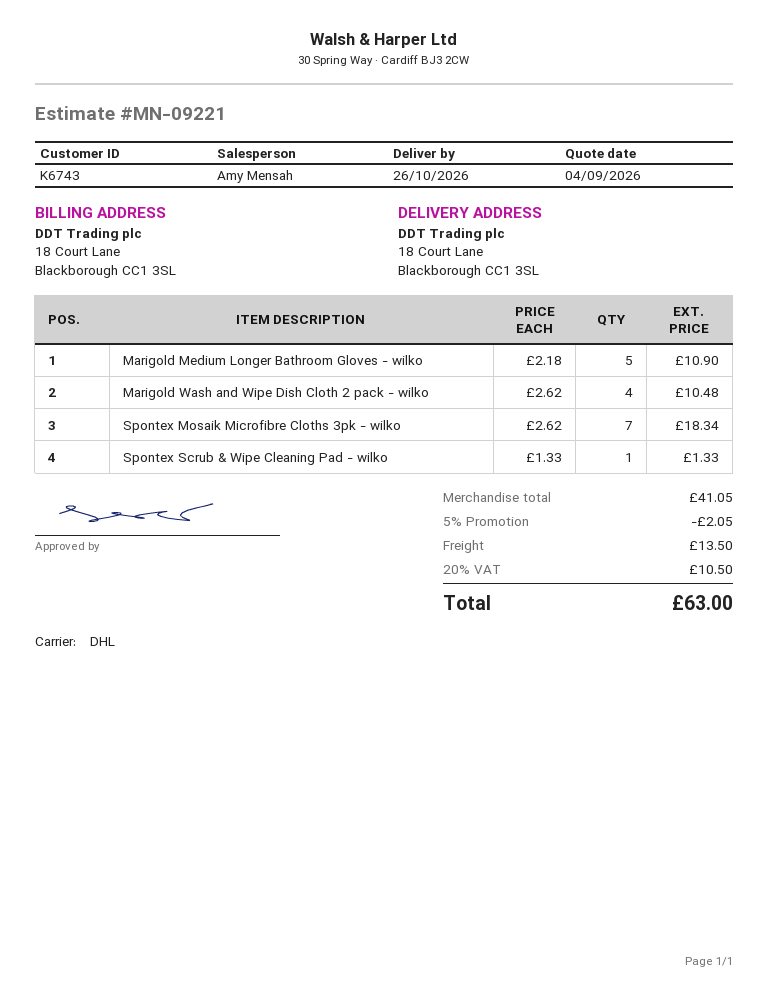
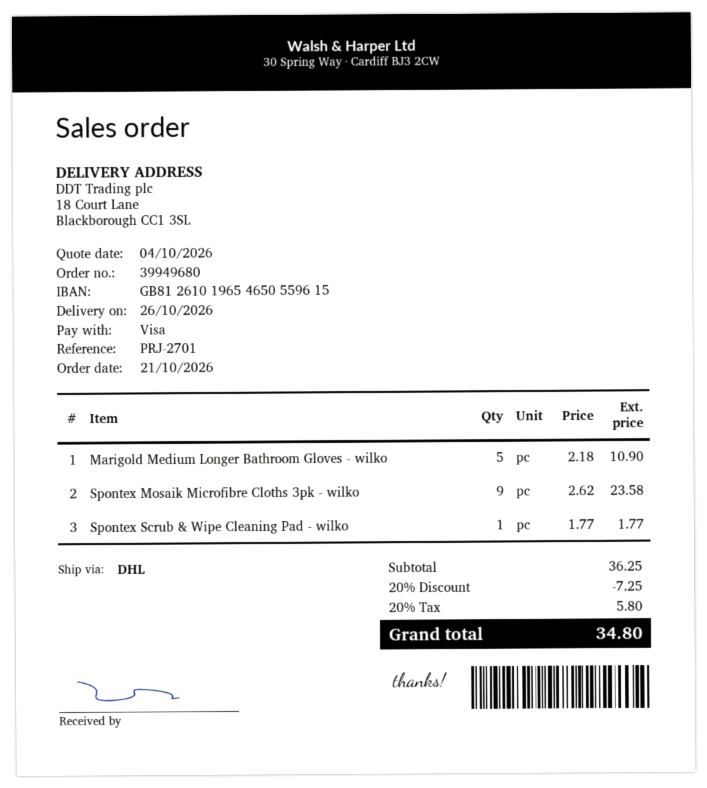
quote date: 2026-09-04 -> 2026-10-04
Marigold Wash and Wipe Dish Cloth 2 pack - wilko: 4 x 2.62 = 10.48 -> none
Spontex Mosaik Microfibre Cloths 3pk - wilko: 7 x 2.62 = 18.34 -> 9 x 2.62 = 23.58
Spontex Scrub & Wipe Cleaning Pad - wilko: 1 x 1.33 = 1.33 -> 1 x 1.77 = 1.77
subtotal: 41.05 -> 36.25
discount: 5% = 2.05 -> 20% = 7.25
shipping: 13.50 -> none
tax: 20% = 10.50 -> 20% = 5.80
total: 63.00 -> 34.80

